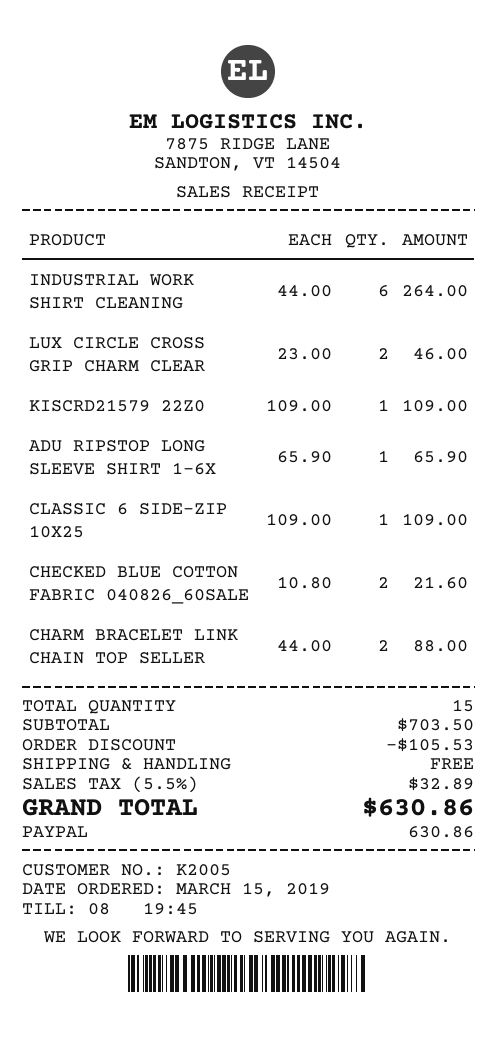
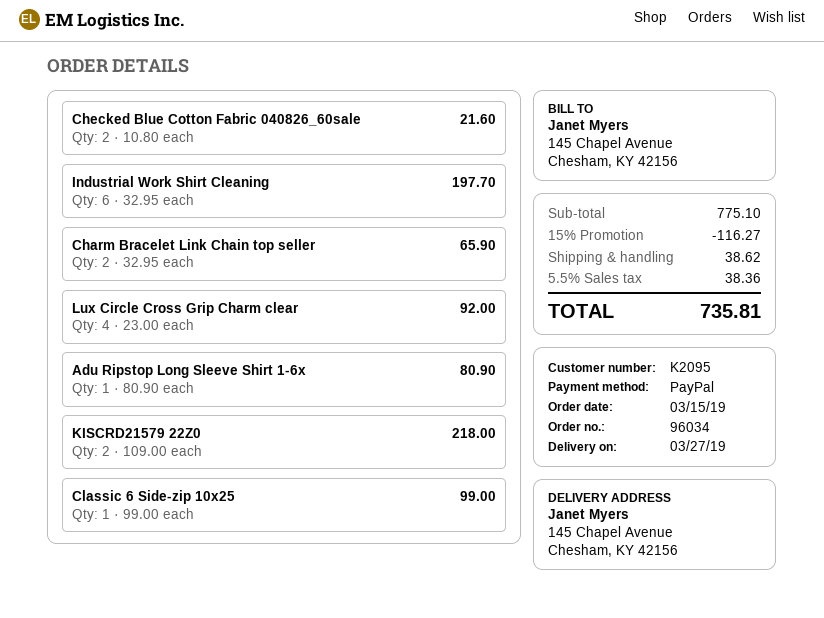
customer number: K2005 -> K2095
INDUSTRIAL WORK SHIRT CLEANING: 6 x 44.00 = 264.00 -> 6 x 32.95 = 197.70
LUX CIRCLE CROSS GRIP CHARM CLEAR: 2 x 23.00 = 46.00 -> 4 x 23.00 = 92.00
KISCRD21579 22Z0: 1 x 109.00 = 109.00 -> 2 x 109.00 = 218.00
ADU RIPSTOP LONG SLEEVE SHIRT 1-6X: 1 x 65.90 = 65.90 -> 1 x 80.90 = 80.90
CLASSIC 6 SIDE-ZIP 10X25: 1 x 109.00 = 109.00 -> 1 x 99.00 = 99.00
CHARM BRACELET LINK CHAIN TOP SELLER: 2 x 44.00 = 88.00 -> 2 x 32.95 = 65.90
subtotal: 703.50 -> 775.10
discount: 105.53 -> 116.27
shipping: 0.00 -> 38.62
tax: 5.5% = 32.89 -> 5.5% = 38.36
total: 630.86 -> 735.81

